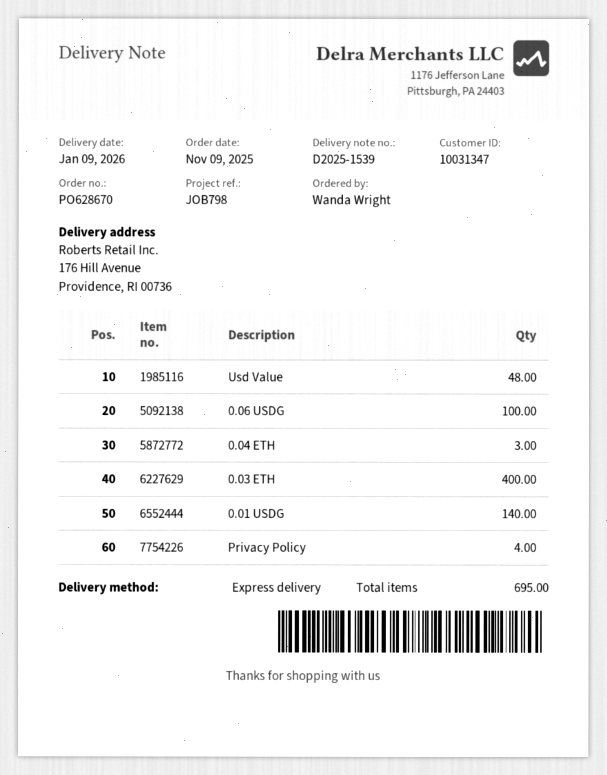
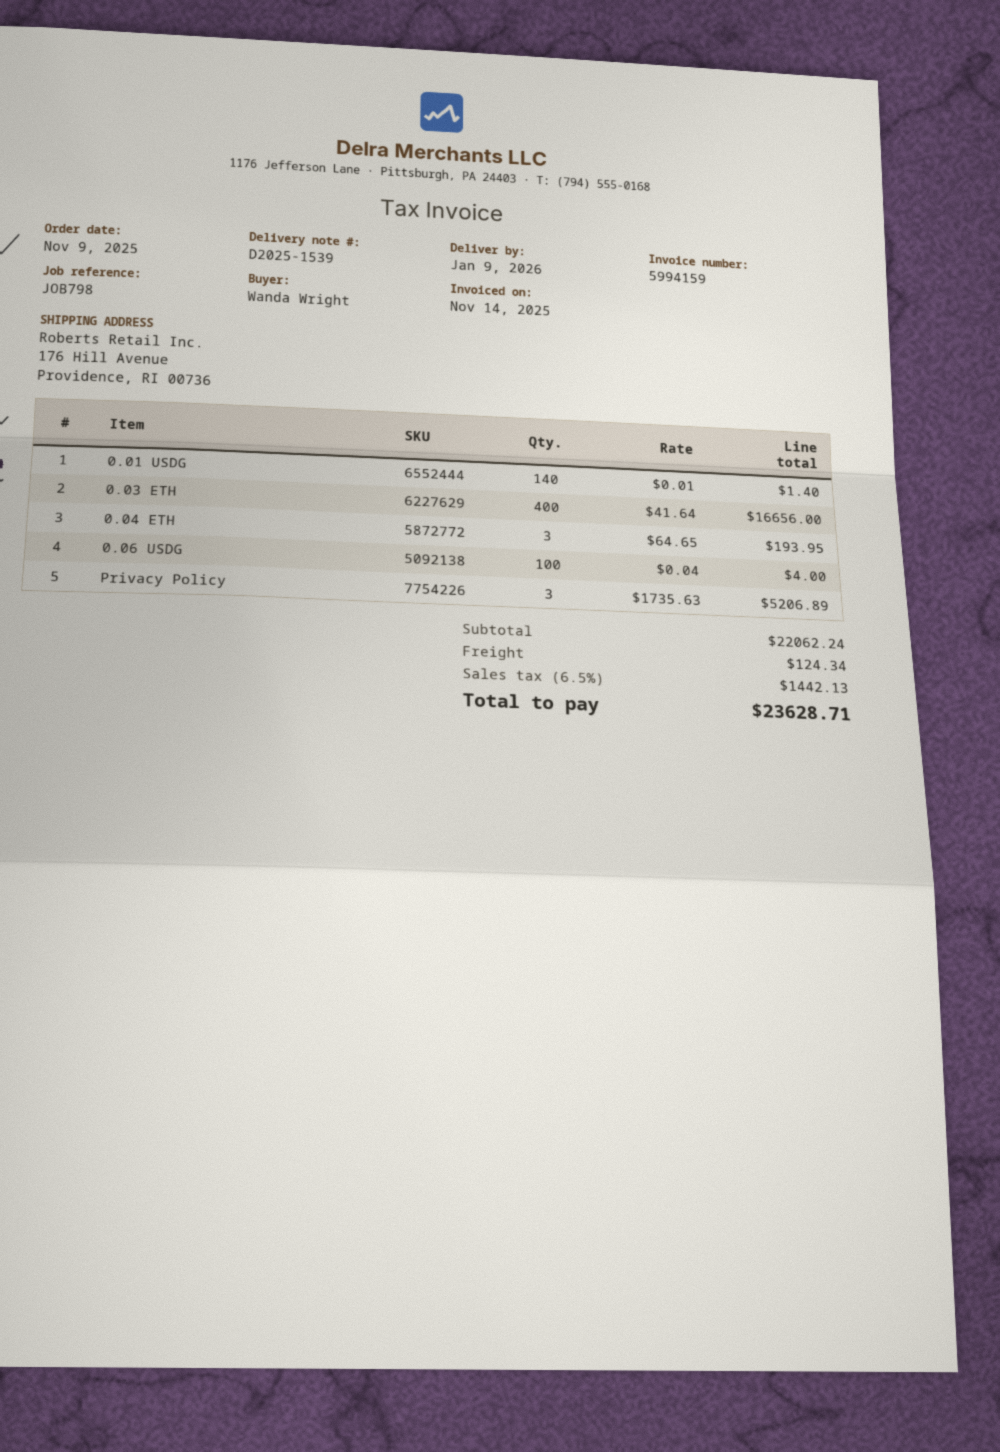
Usd Value: 48 -> none
Privacy Policy: 4 -> 3

